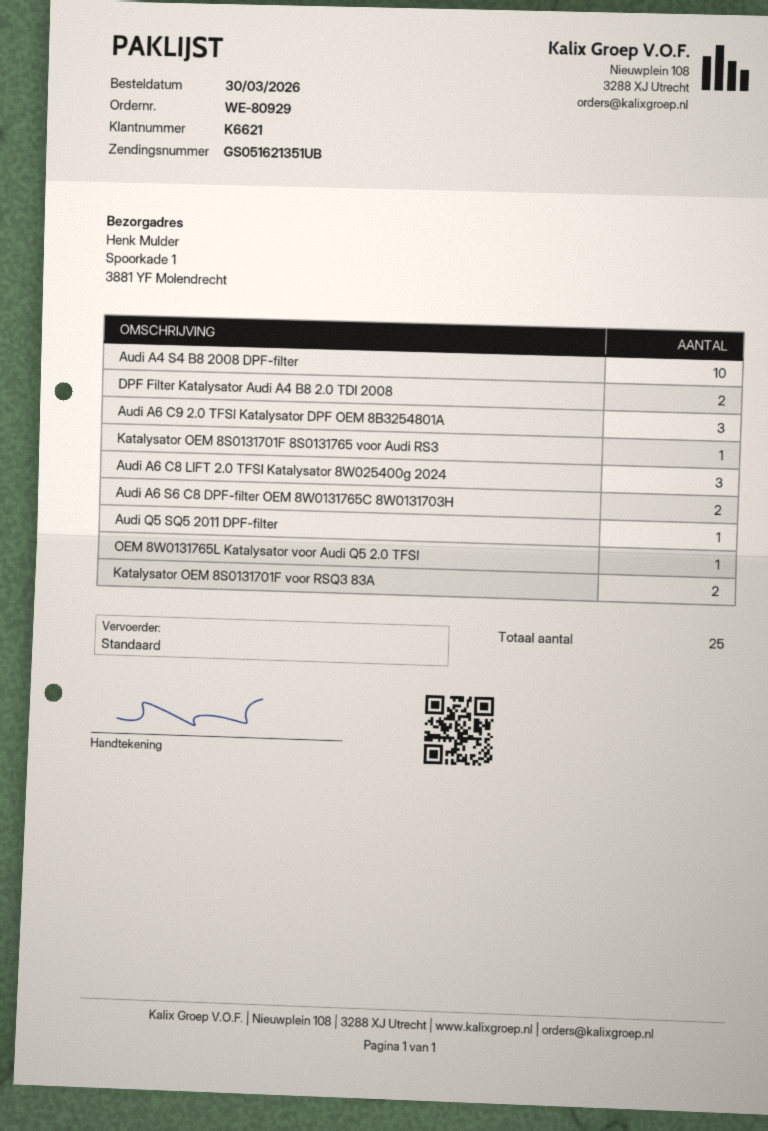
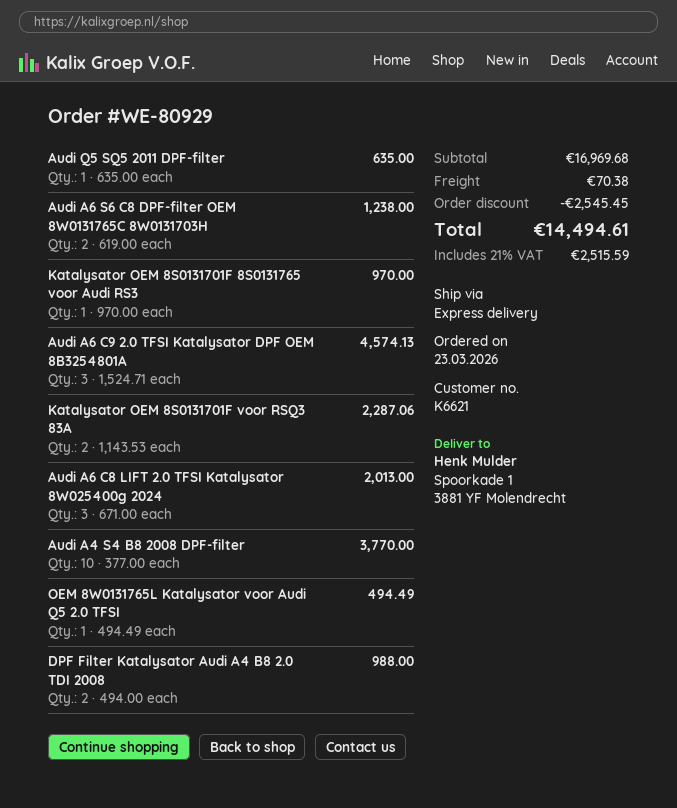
order date: 2026-03-30 -> 2026-03-23
shipping method: standard -> express

